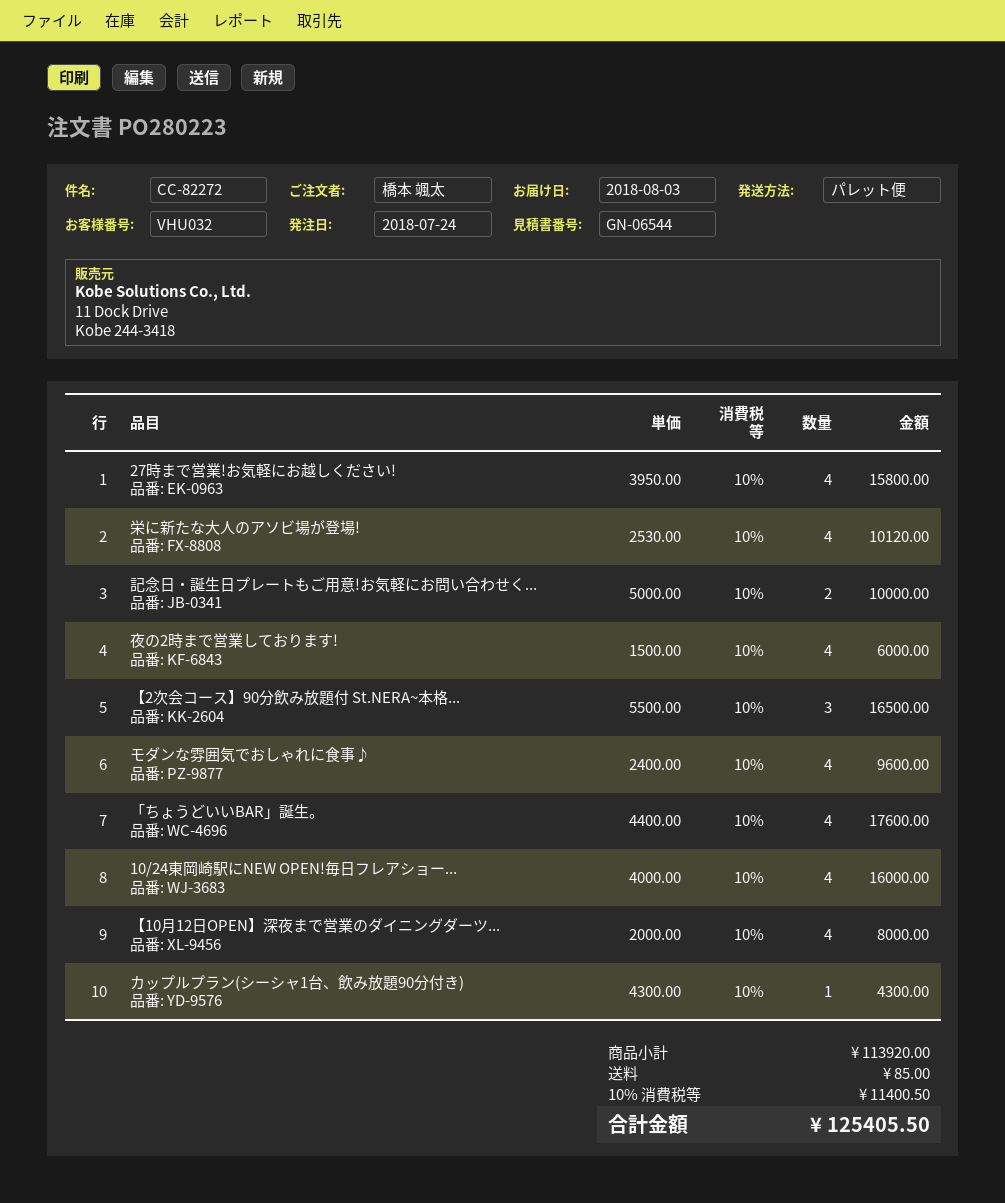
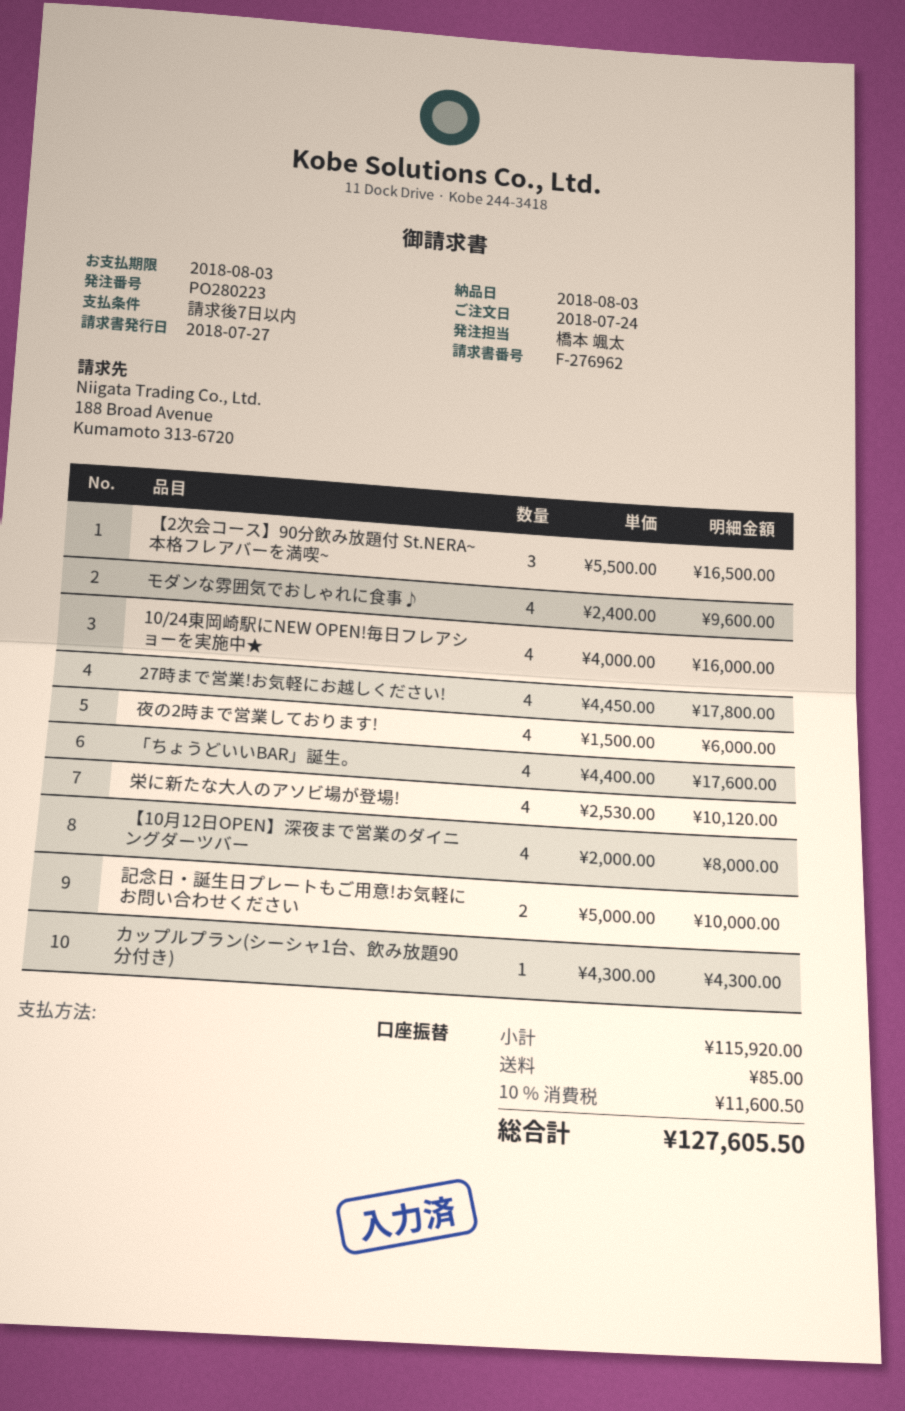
27時まで営業!お気軽にお越しください!: 4 x 3950.00 = 15800.00 -> 4 x 4450.00 = 17800.00
subtotal: 113920.00 -> 115920.00
tax: 10% = 11400.50 -> 10% = 11600.50
total: 125405.50 -> 127605.50

